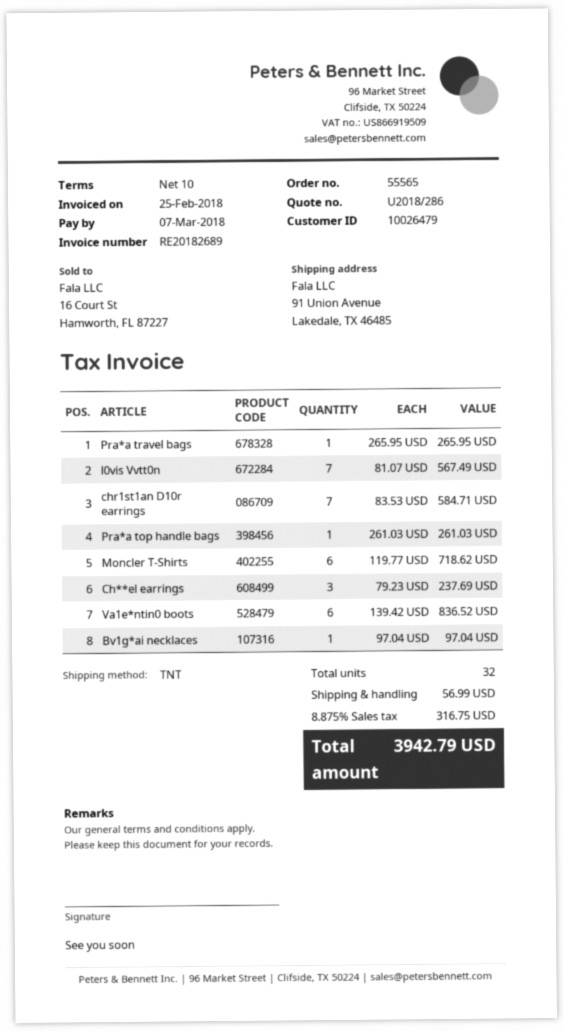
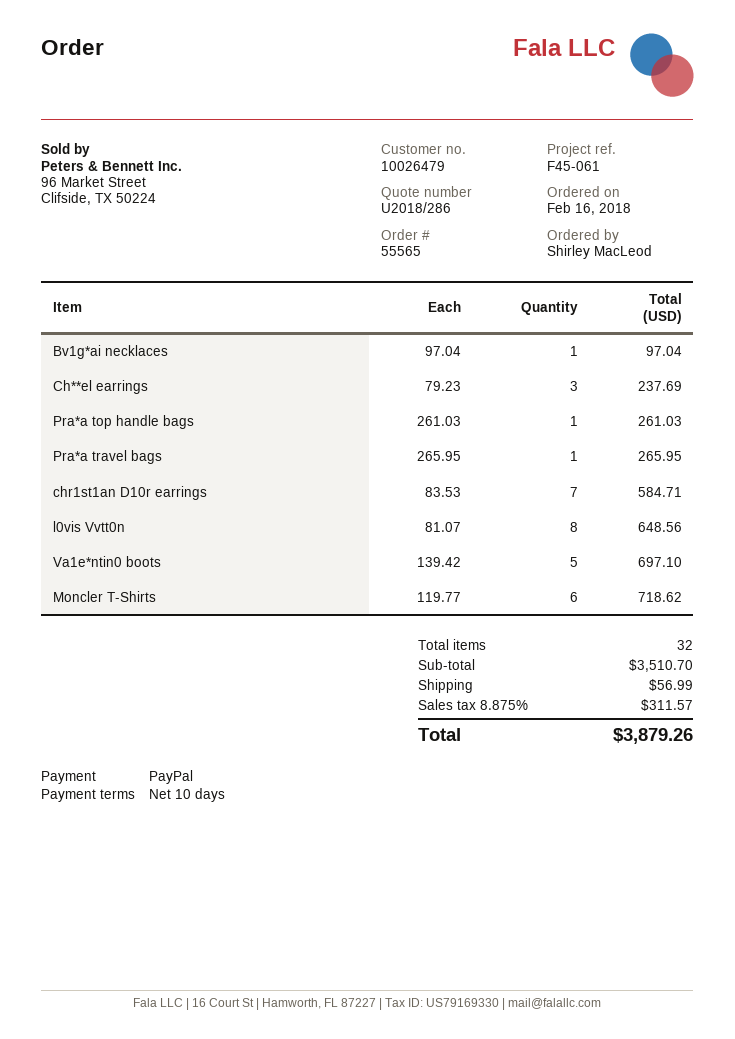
l0vis Vvtt0n: 7 x 81.07 = 567.49 -> 8 x 81.07 = 648.56
Va1e*ntin0 boots: 6 x 139.42 = 836.52 -> 5 x 139.42 = 697.10
tax: 8.875% = 316.75 -> 8.875% = 311.57
total: 3942.79 -> 3879.26

